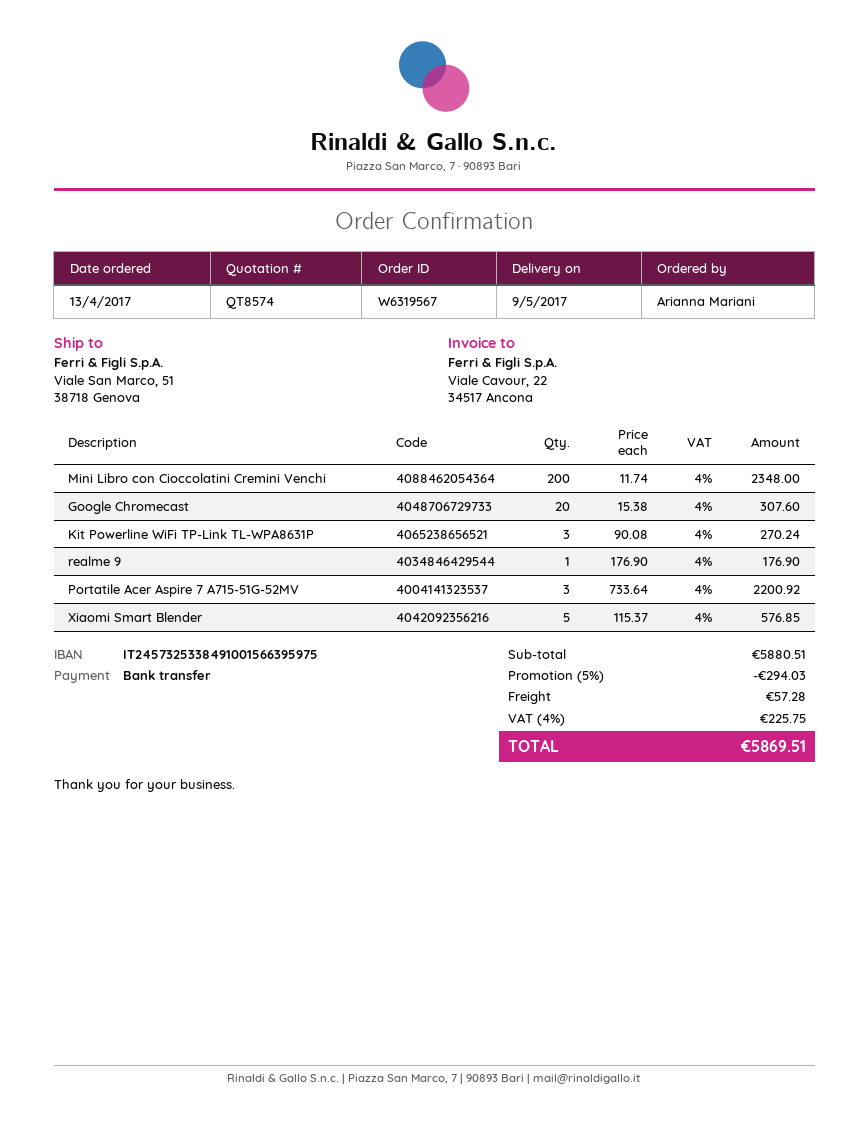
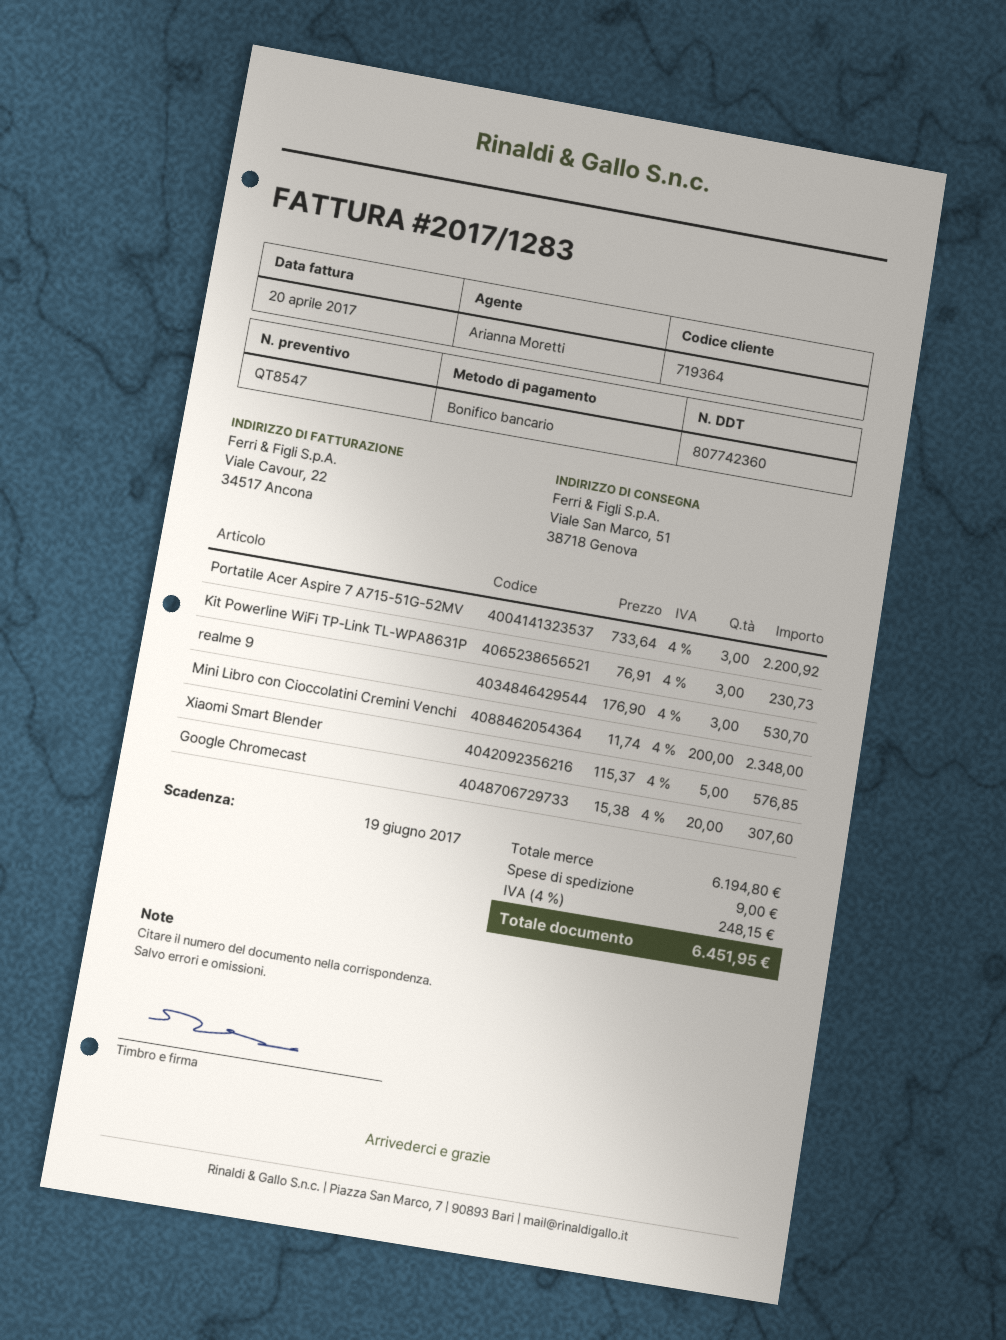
quote number: QT8574 -> QT8547
Kit Powerline WiFi TP-Link TL-WPA8631P: 3 x 90.08 = 270.24 -> 3 x 76.91 = 230.73
realme 9: 1 x 176.90 = 176.90 -> 3 x 176.90 = 530.70
subtotal: 5880.51 -> 6194.80
discount: 5% = 294.03 -> none
shipping: 57.28 -> 9.00
tax: 4% = 225.75 -> 4% = 248.15
total: 5869.51 -> 6451.95

